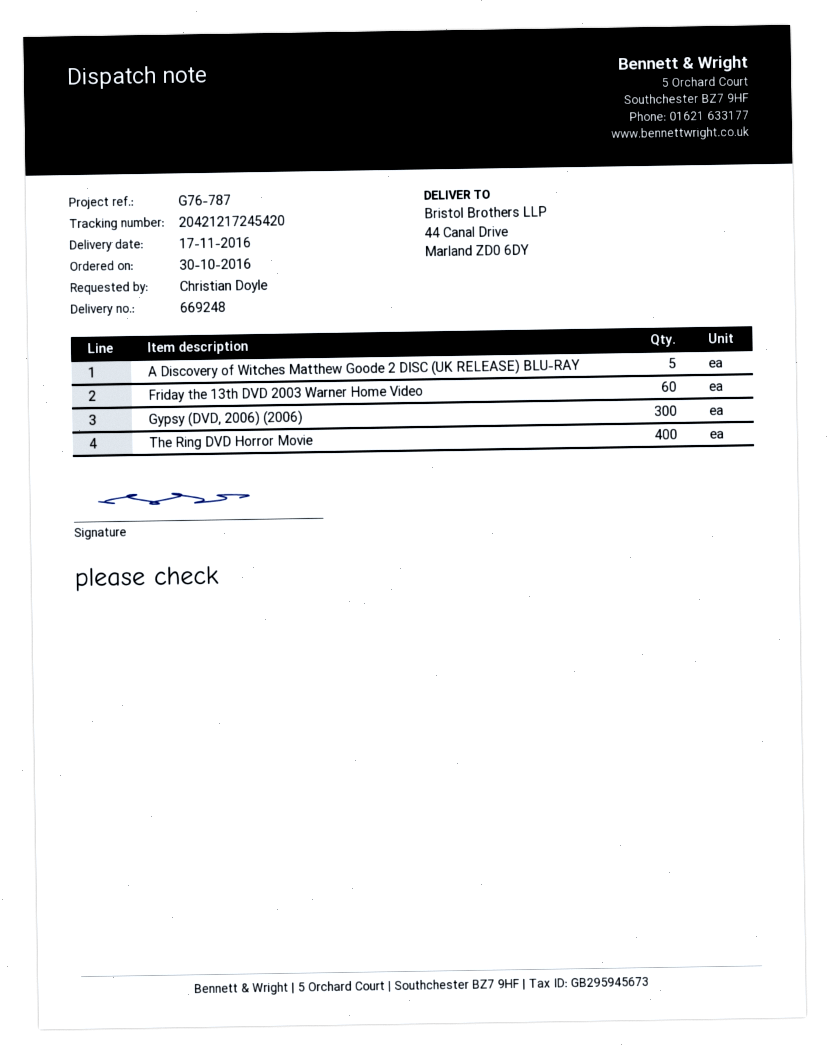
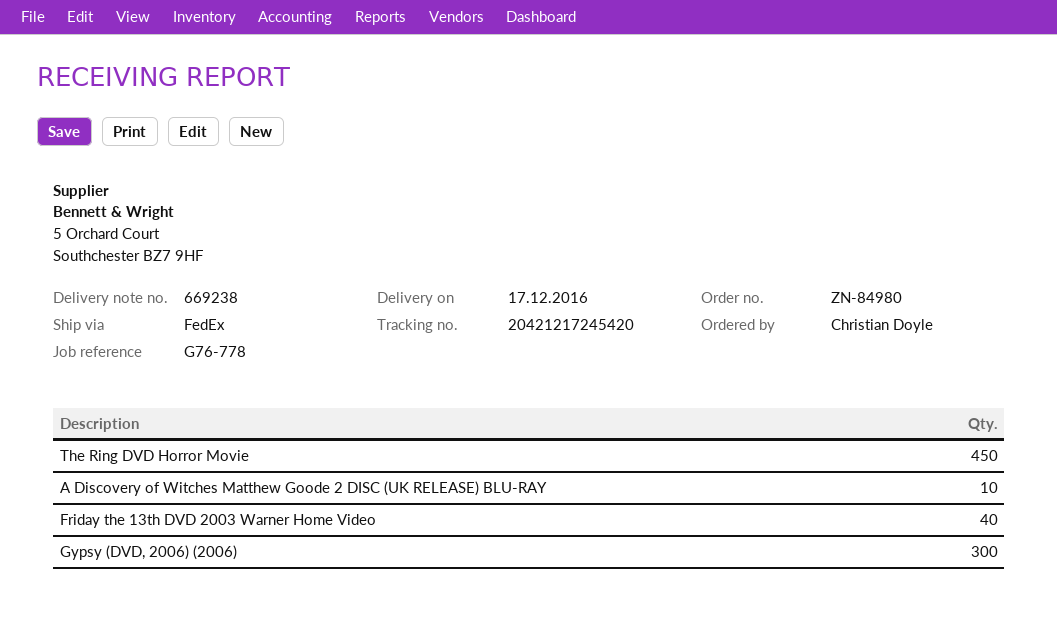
delivery note number: 669248 -> 669238
delivery date: 2016-11-17 -> 2016-12-17
reference: G76-787 -> G76-778
A Discovery of Witches Matthew Goode 2 DISC (UK RELEASE) BLU-RAY: 5 -> 10
Friday the 13th DVD 2003 Warner Home Video: 60 -> 40
The Ring DVD Horror Movie: 400 -> 450

